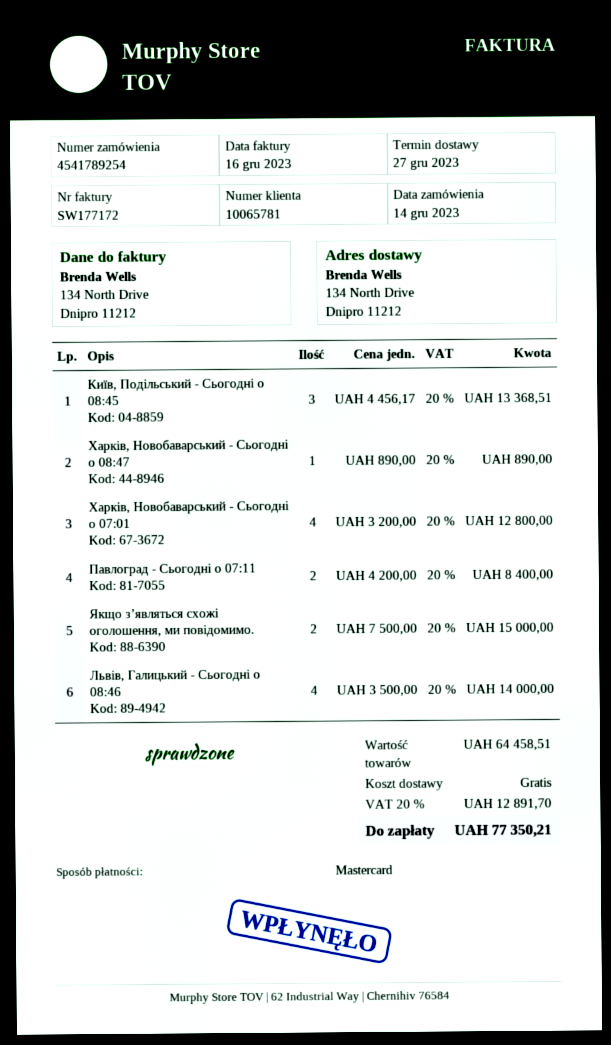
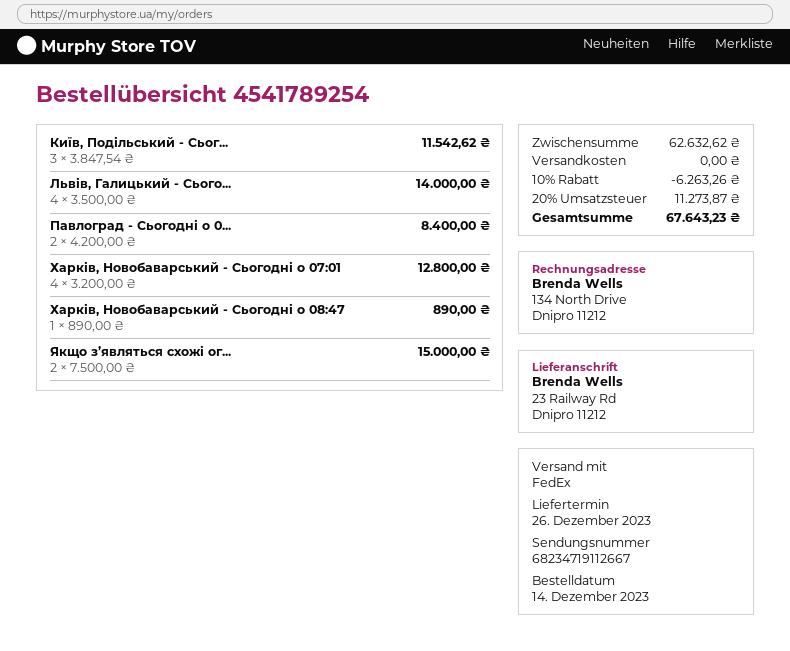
delivery date: 2023-12-27 -> 2023-12-26
ship to: 134 North Drive, Dnipro 11212 -> 23 Railway Rd, Dnipro 11212
Київ, Подільський - Сьогодні о 08:45: 3 x 4456.17 = 13368.51 -> 3 x 3847.54 = 11542.62
subtotal: 64458.51 -> 62632.62
discount: none -> 10% = 6263.26
tax: 20% = 12891.70 -> 20% = 11273.87
total: 77350.21 -> 67643.23

